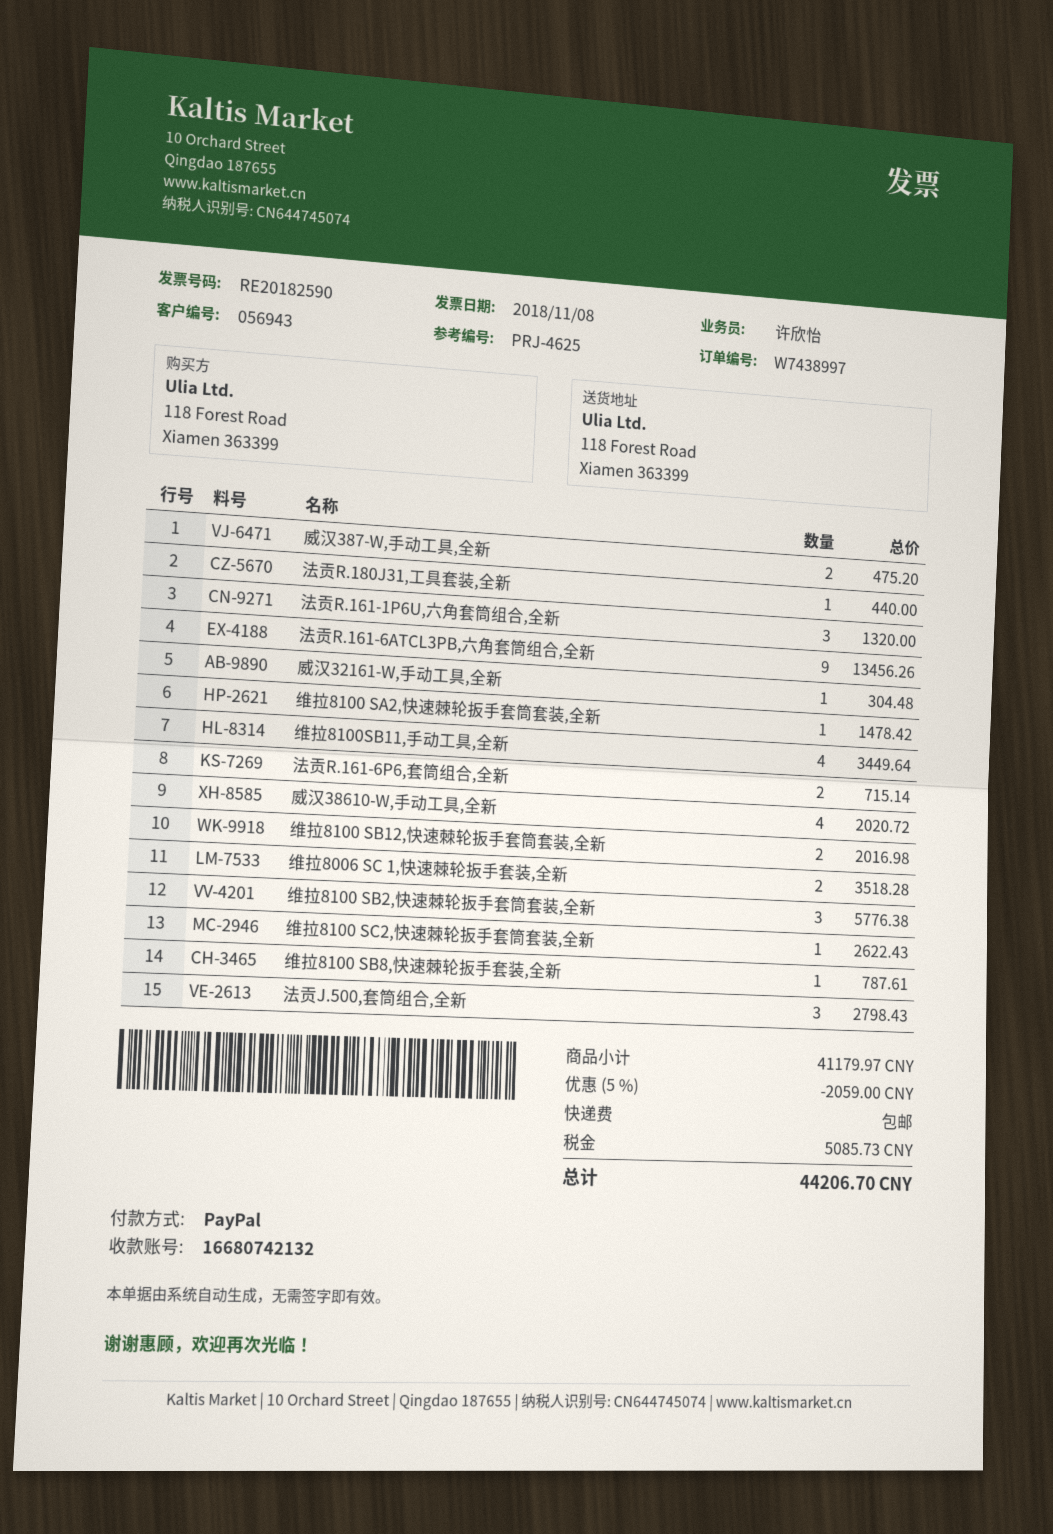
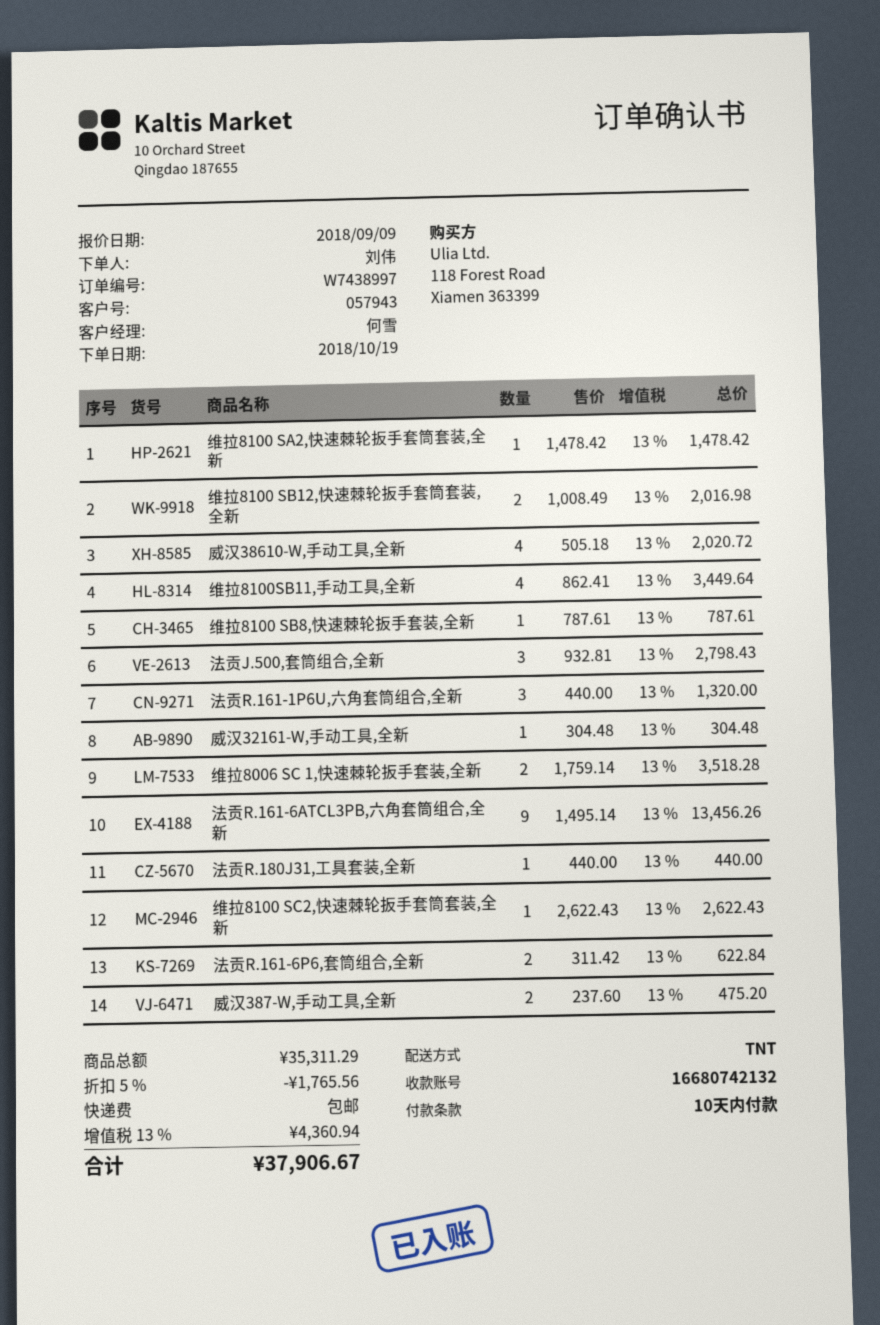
customer number: 056943 -> 057943
sales rep: 许欣怡 -> 何雪
法贡R.161-6P6,套筒组合,全新: 2 for 715.14 -> 2 for 622.84
维拉8100 SB2,快速棘轮扳手套筒套装,全新: 3 for 5776.38 -> none
subtotal: 41179.97 -> 35311.29
discount: 5% = 2059.00 -> 5% = 1765.56
tax: 5085.73 -> 4360.94
total: 44206.70 -> 37906.67

